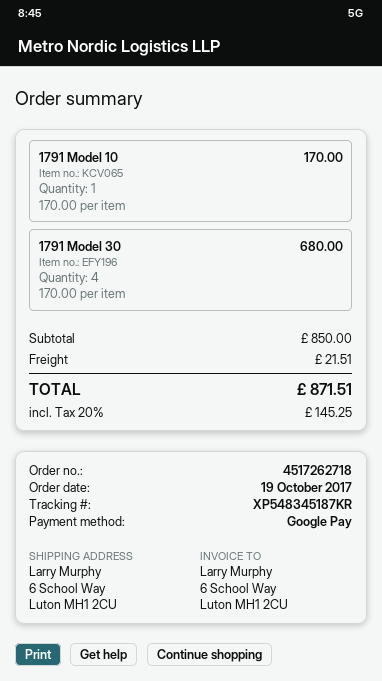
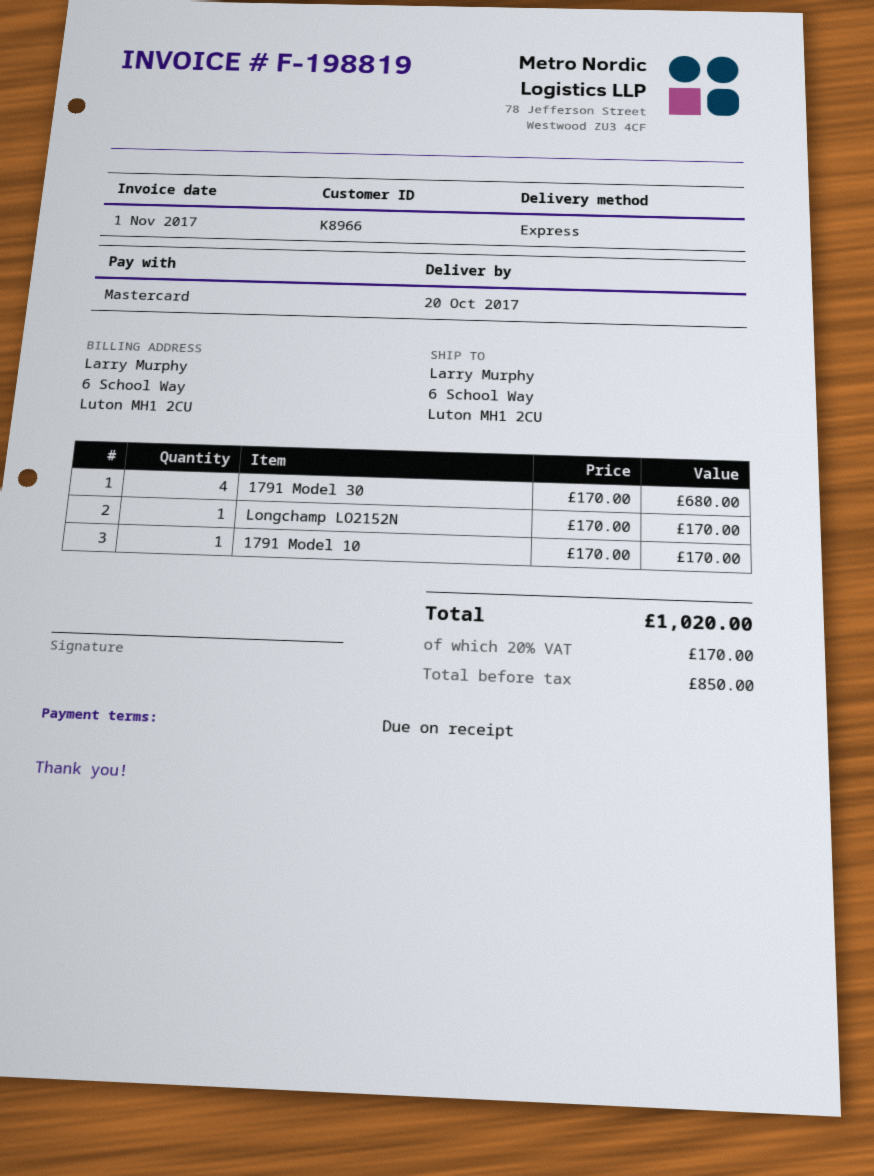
payment method: Google Pay -> Mastercard
Longchamp LO2152N: none -> 1 x 170.00 = 170.00
shipping: 21.51 -> none
tax: 20% = 145.25 -> 20% = 170.00
total: 871.51 -> 1020.00

